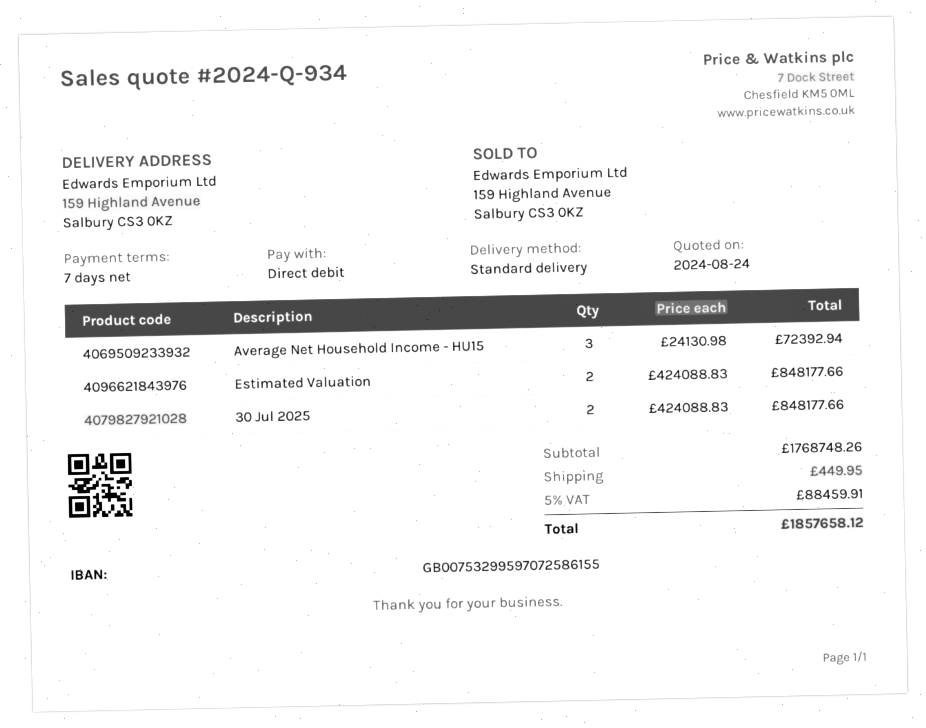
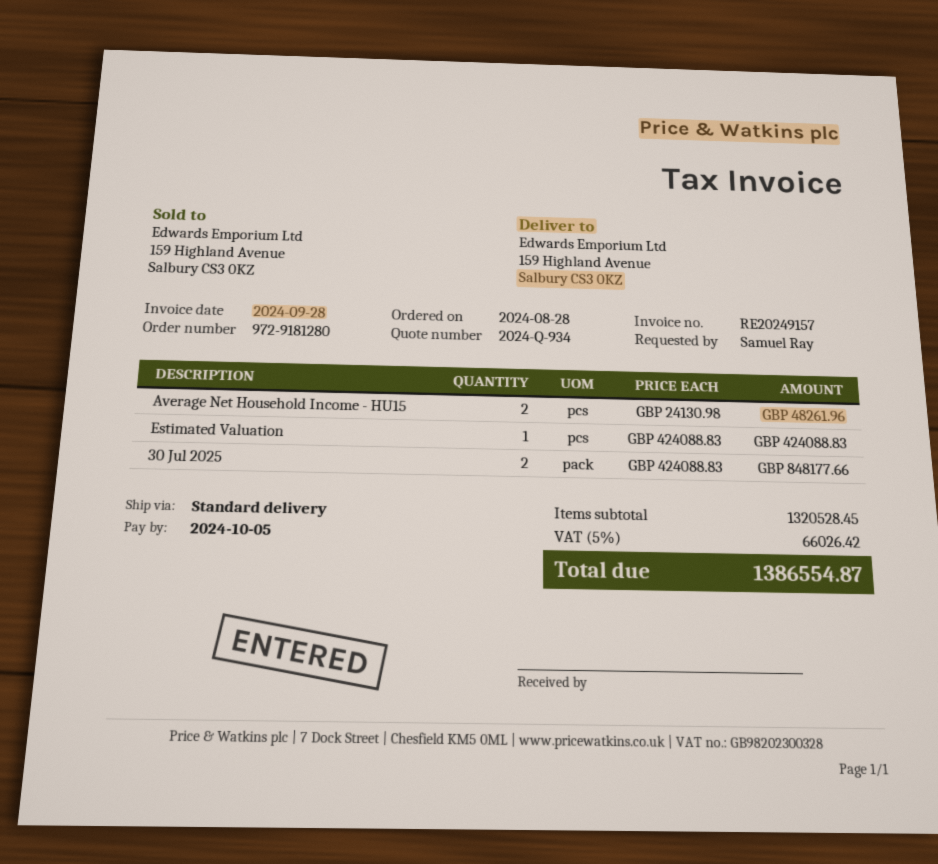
Average Net Household Income - HU15: 3 x 24130.98 = 72392.94 -> 2 x 24130.98 = 48261.96
Estimated Valuation: 2 x 424088.83 = 848177.66 -> 1 x 424088.83 = 424088.83
subtotal: 1768748.26 -> 1320528.45
shipping: 449.95 -> none
tax: 5% = 88459.91 -> 5% = 66026.42
total: 1857658.12 -> 1386554.87

